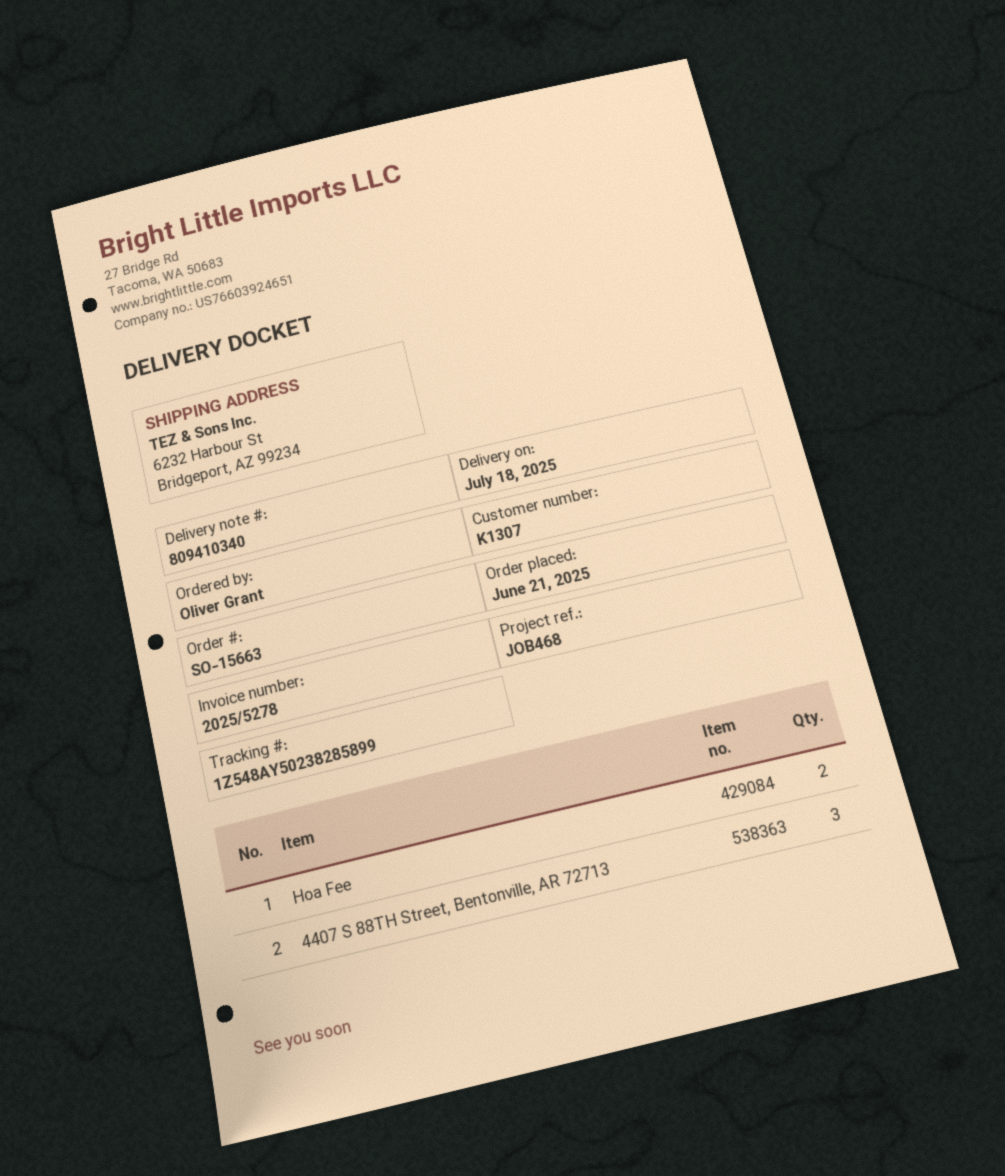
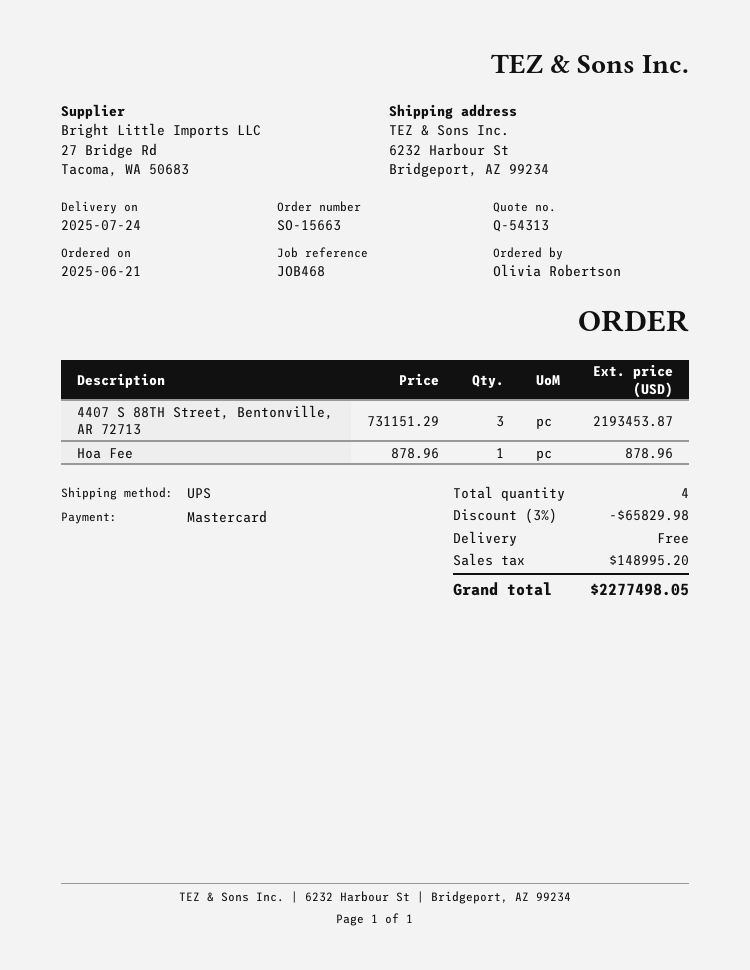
delivery date: 2025-07-18 -> 2025-07-24
ordered by: Oliver Grant -> Olivia Robertson
Hoa Fee: 2 -> 1

